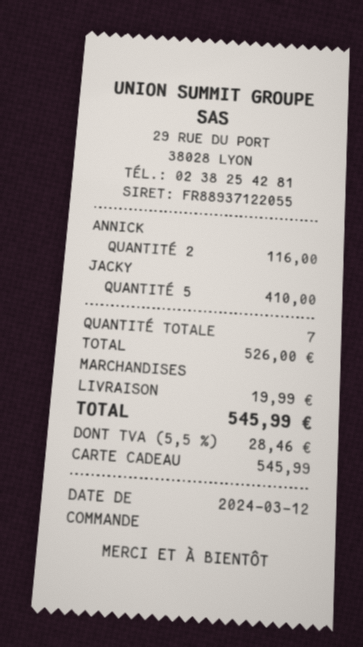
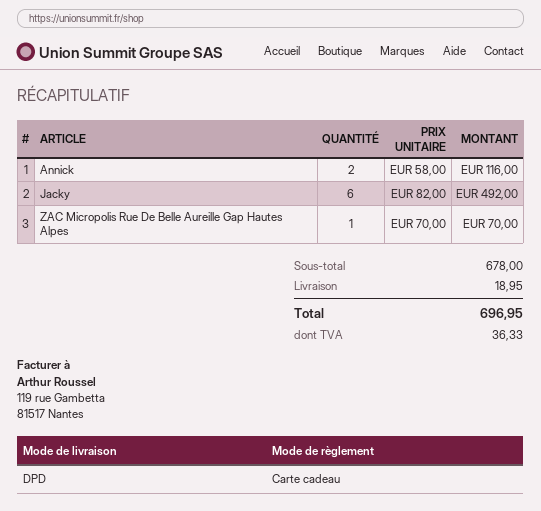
JACKY: 5 for 410.00 -> 6 for 492.00
ZAC Micropolis Rue De Belle Aureille Gap Hautes Alpes: none -> 1 for 70.00
subtotal: 526.00 -> 678.00
shipping: 19.99 -> 18.95
tax: 28.46 -> 36.33
total: 545.99 -> 696.95

